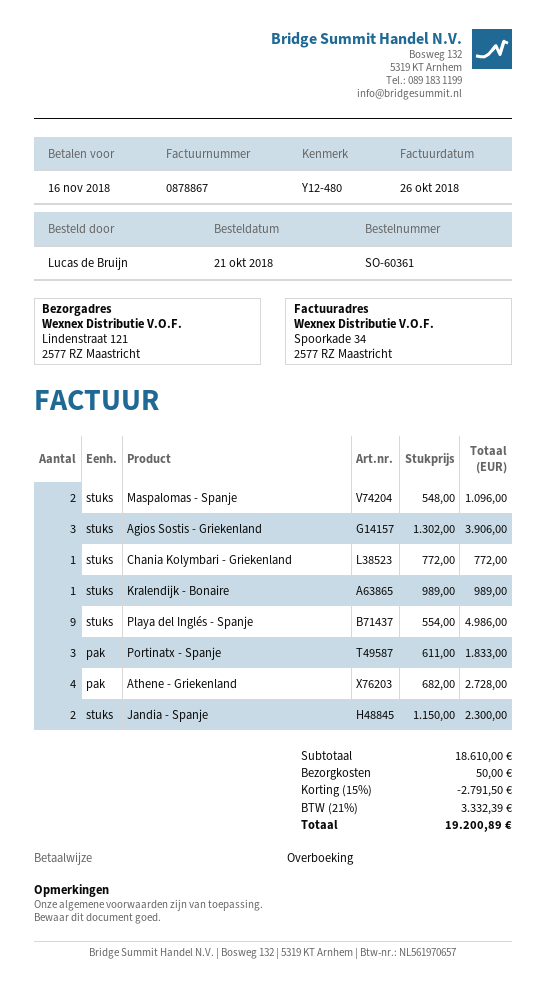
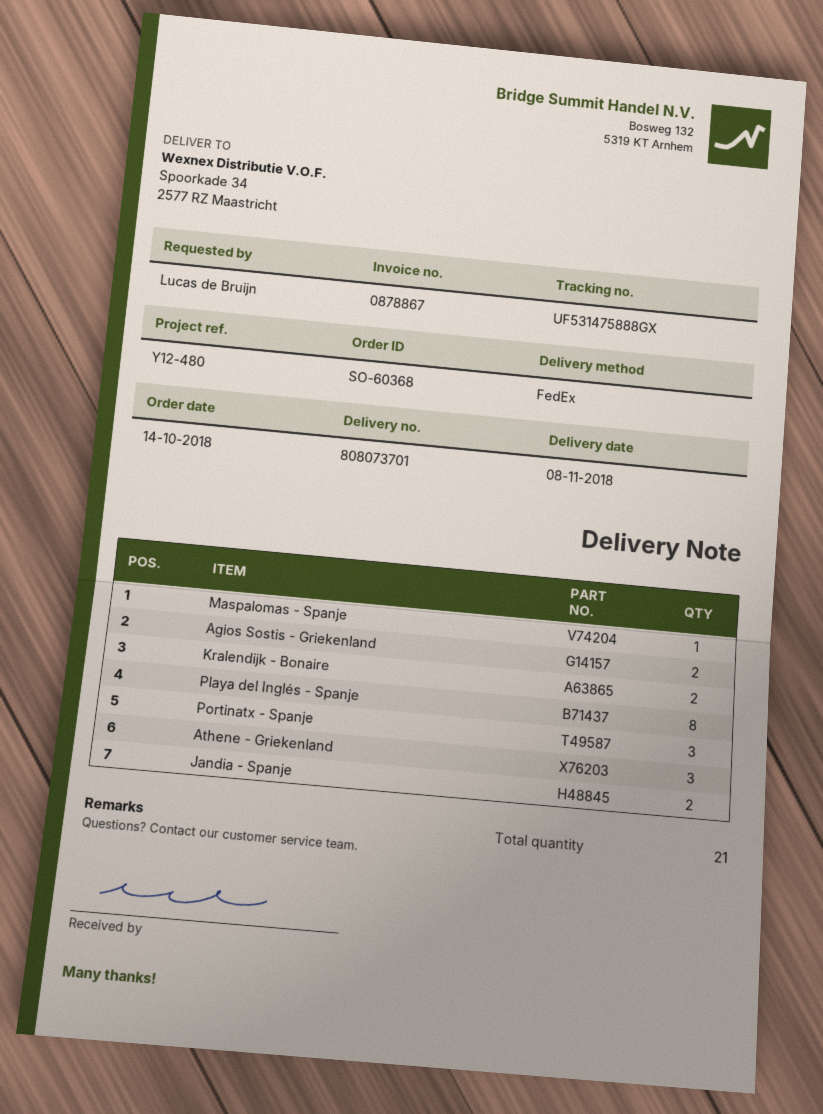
order number: SO-60361 -> SO-60368
order date: 2018-10-21 -> 2018-10-14
ship to: Lindenstraat 121, 2577 RZ Maastricht -> Spoorkade 34, 2577 RZ Maastricht
Maspalomas - Spanje: 2 -> 1
Agios Sostis - Griekenland: 3 -> 2
Chania Kolymbari - Griekenland: 1 -> none
Kralendijk - Bonaire: 1 -> 2
Playa del Inglés - Spanje: 9 -> 8
Athene - Griekenland: 4 -> 3

